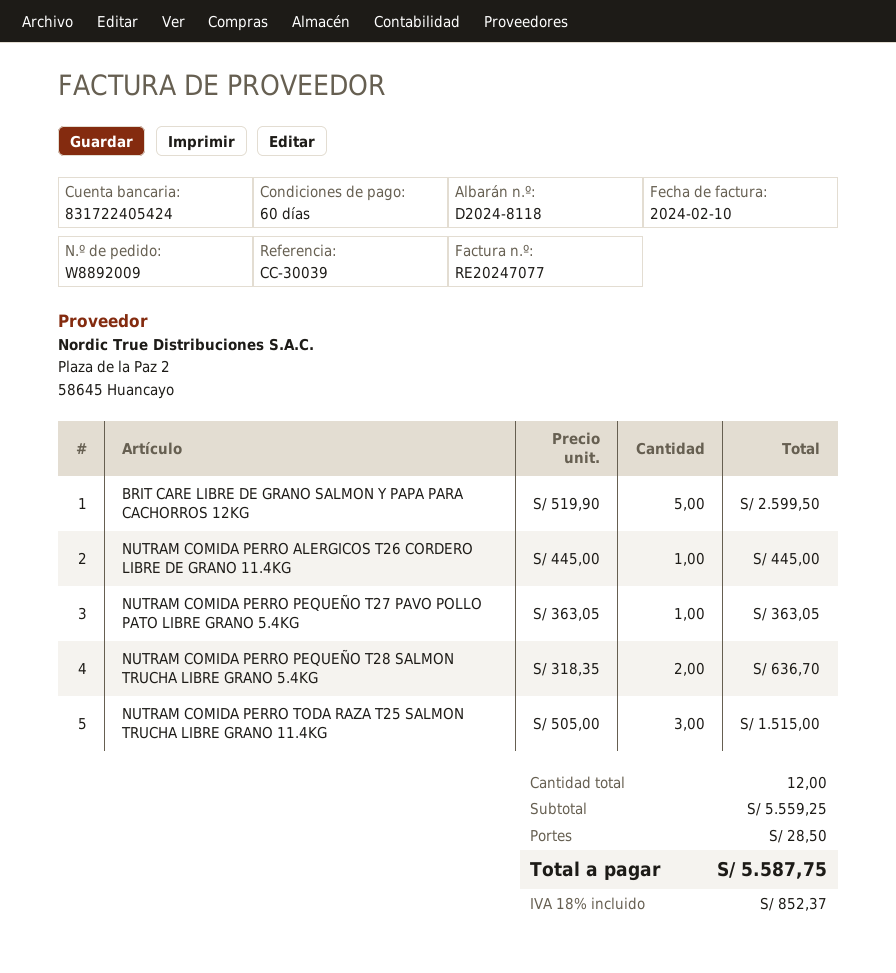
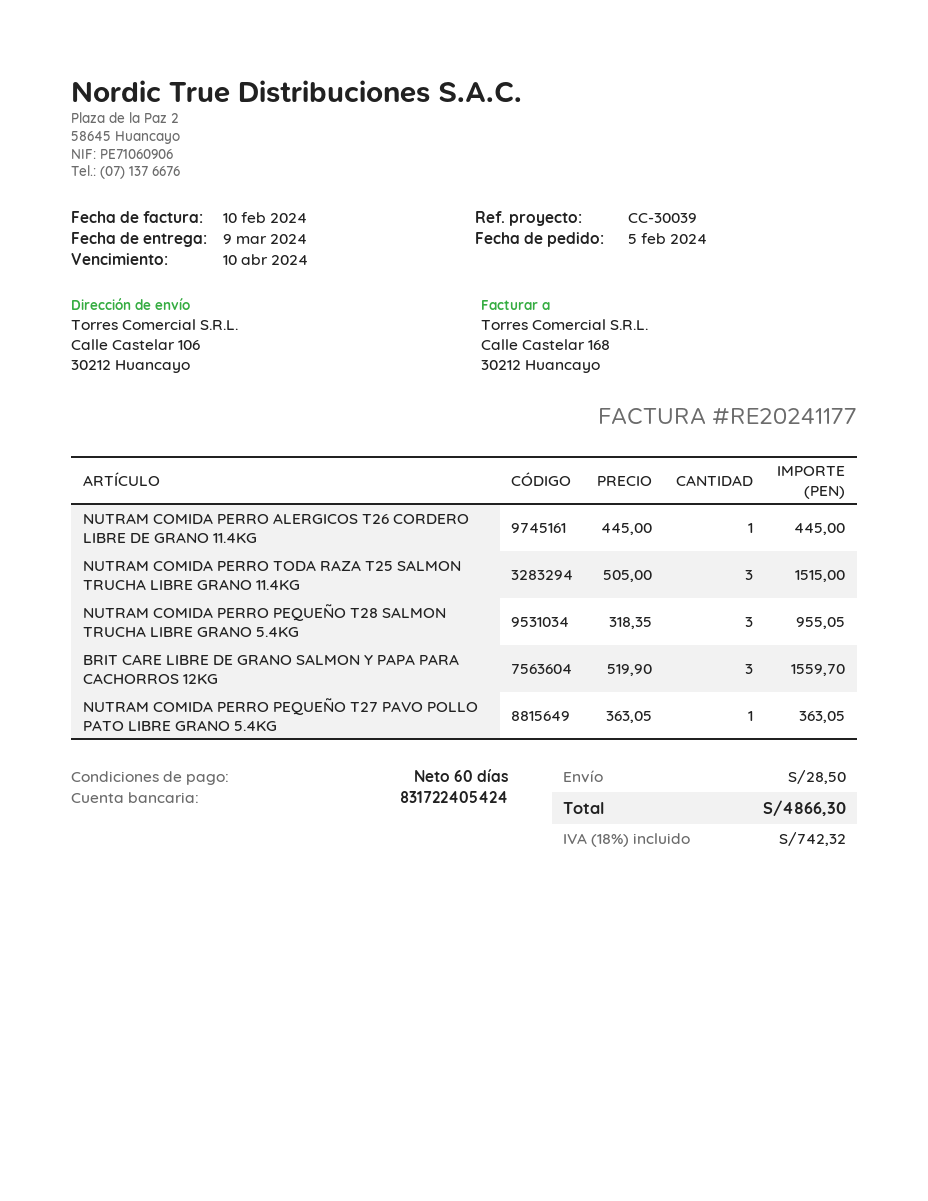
invoice number: RE20247077 -> RE20241177
BRIT CARE LIBRE DE GRANO SALMON Y PAPA PARA CACHORROS 12KG: 5 x 519.90 = 2599.50 -> 3 x 519.90 = 1559.70
NUTRAM COMIDA PERRO PEQUEÑO T28 SALMON TRUCHA LIBRE GRANO 5.4KG: 2 x 318.35 = 636.70 -> 3 x 318.35 = 955.05
tax: 18% = 852.37 -> 18% = 742.32
total: 5587.75 -> 4866.30

